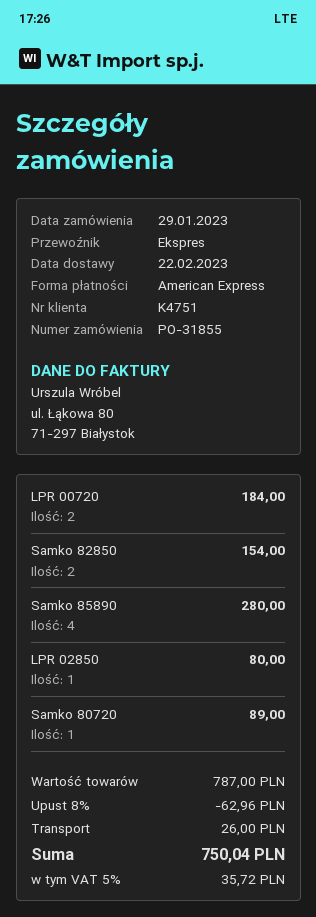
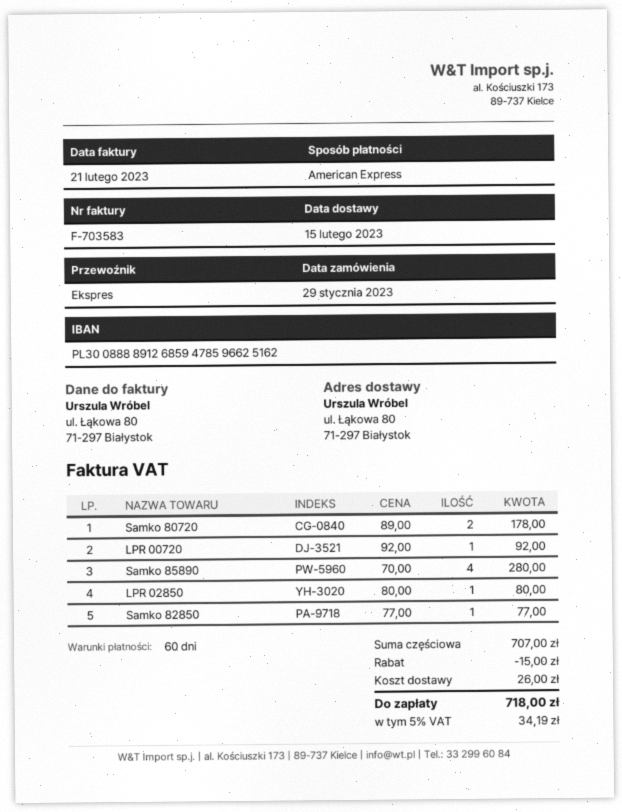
delivery date: 2023-02-22 -> 2023-02-15
LPR 00720: 2 for 184.00 -> 1 for 92.00
Samko 82850: 2 for 154.00 -> 1 for 77.00
Samko 80720: 1 for 89.00 -> 2 for 178.00
subtotal: 787.00 -> 707.00
discount: 62.96 -> 15.00
tax: 5% = 35.72 -> 5% = 34.19
total: 750.04 -> 718.00

